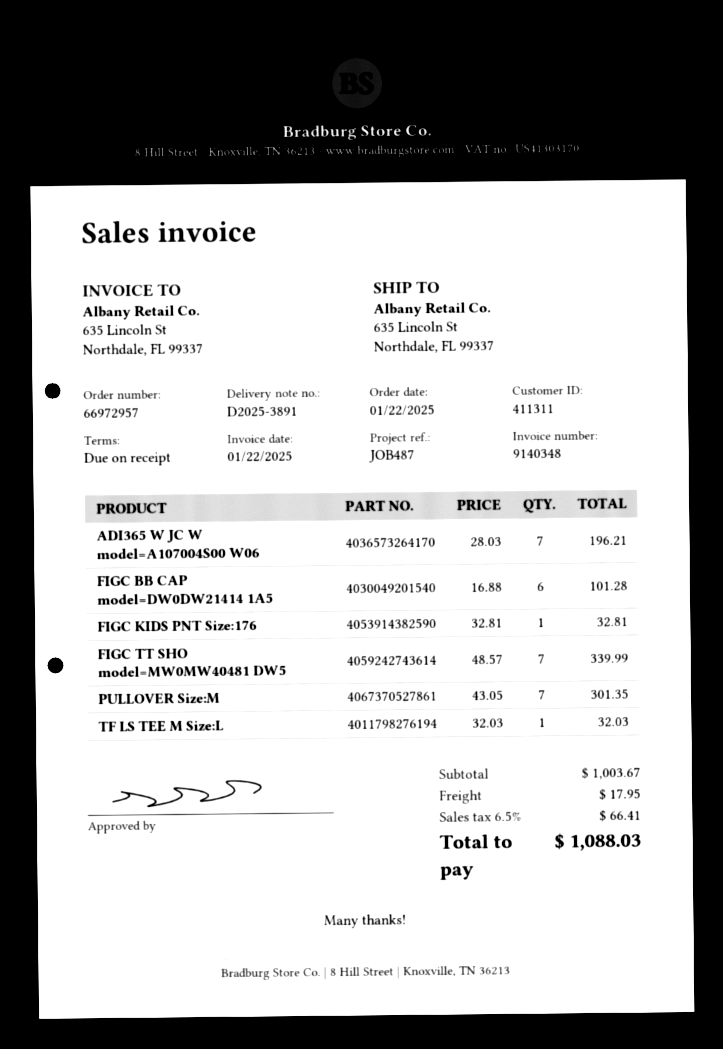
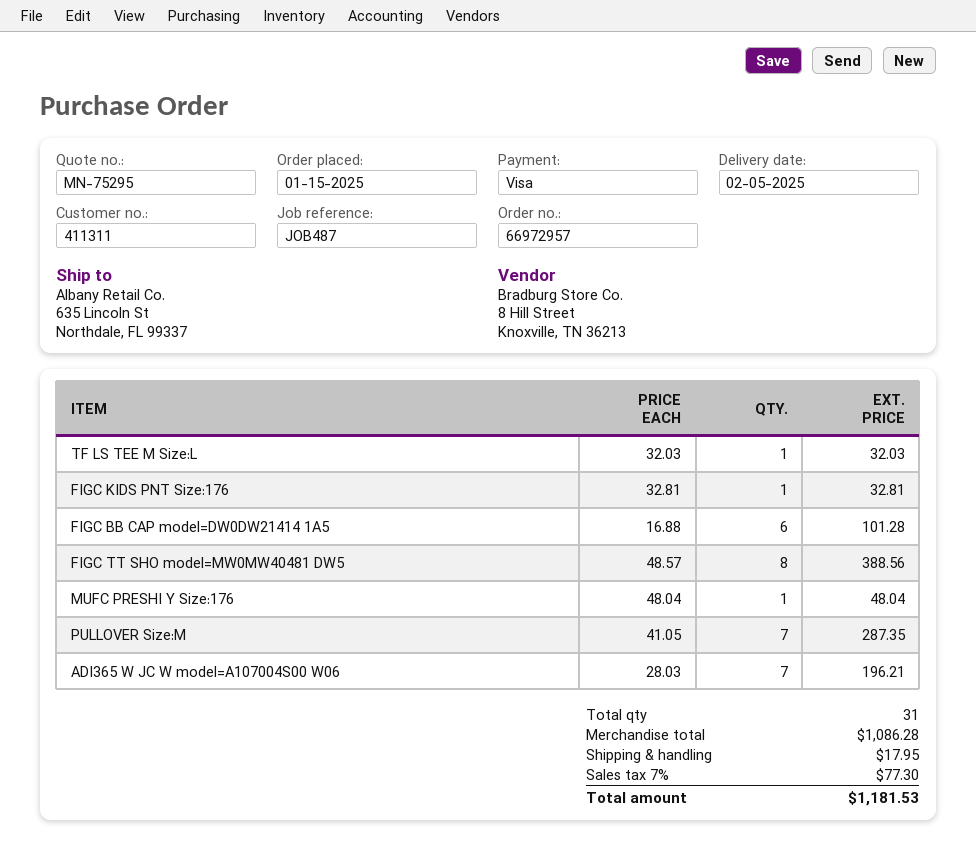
order date: 2025-01-22 -> 2025-01-15
FIGC TT SHO model=MW0MW40481 DW5: 7 x 48.57 = 339.99 -> 8 x 48.57 = 388.56
PULLOVER Size:M: 7 x 43.05 = 301.35 -> 7 x 41.05 = 287.35
MUFC PRESHI Y Size:176: none -> 1 x 48.04 = 48.04
subtotal: 1003.67 -> 1086.28
tax: 6.5% = 66.41 -> 7% = 77.30
total: 1088.03 -> 1181.53

